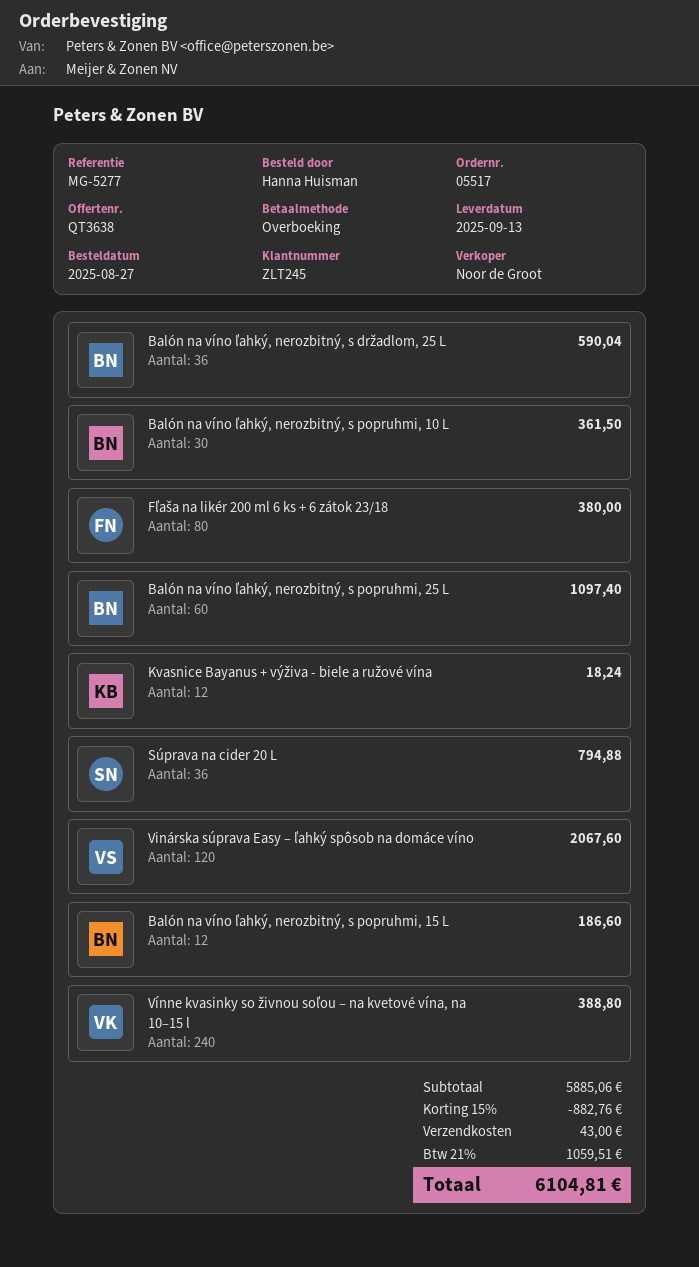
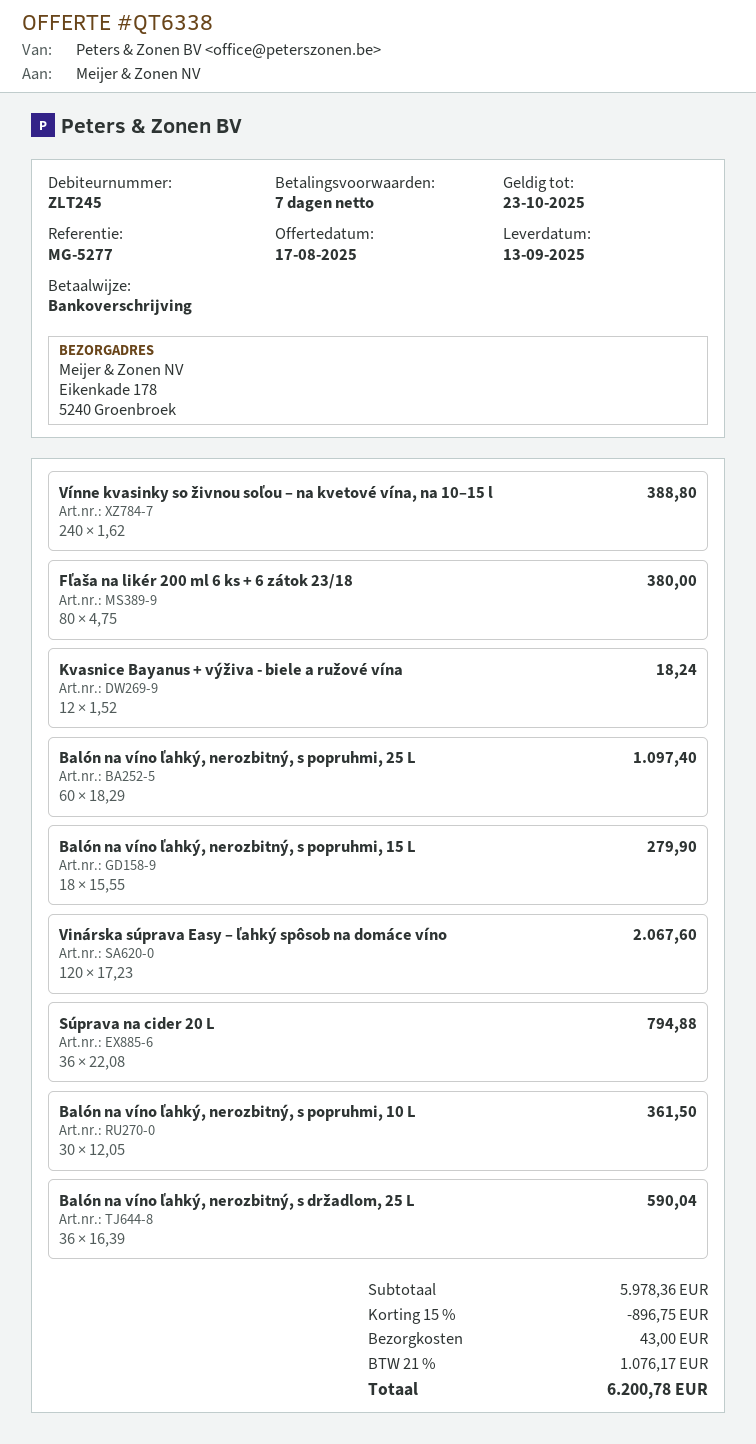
quote number: QT3638 -> QT6338
Balón na víno ľahký, nerozbitný, s popruhmi, 15 L: 12 for 186.60 -> 18 for 279.90
subtotal: 5885.06 -> 5978.36
discount: 15% = 882.76 -> 15% = 896.75
tax: 21% = 1059.51 -> 21% = 1076.17
total: 6104.81 -> 6200.78

